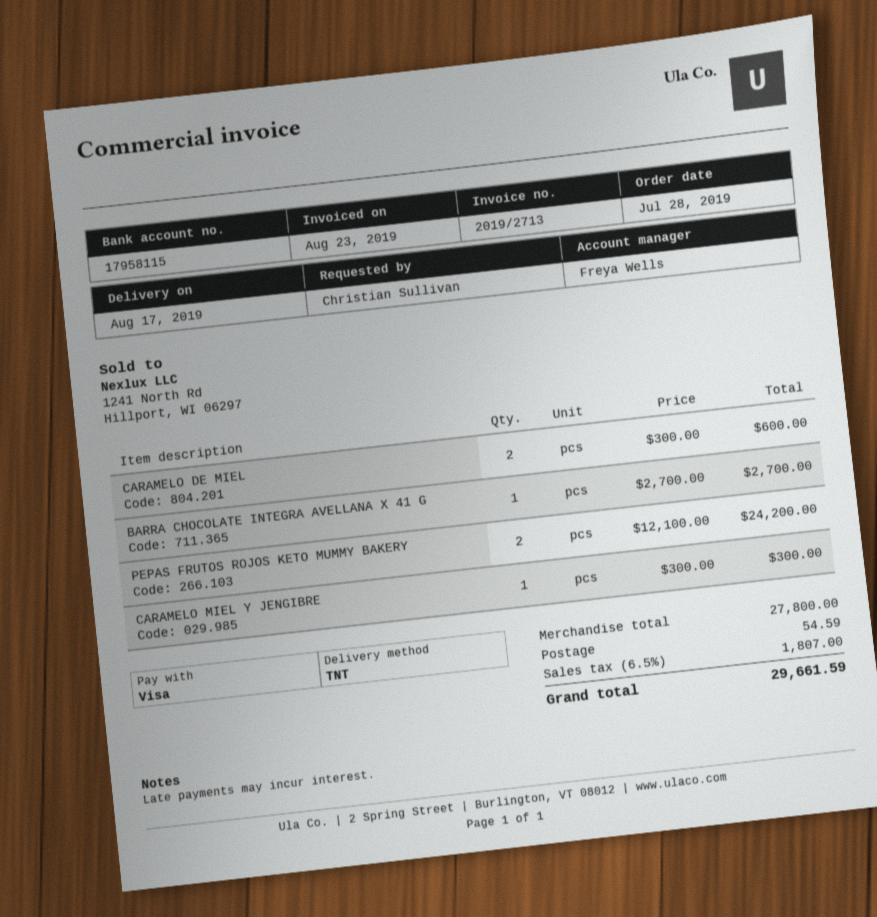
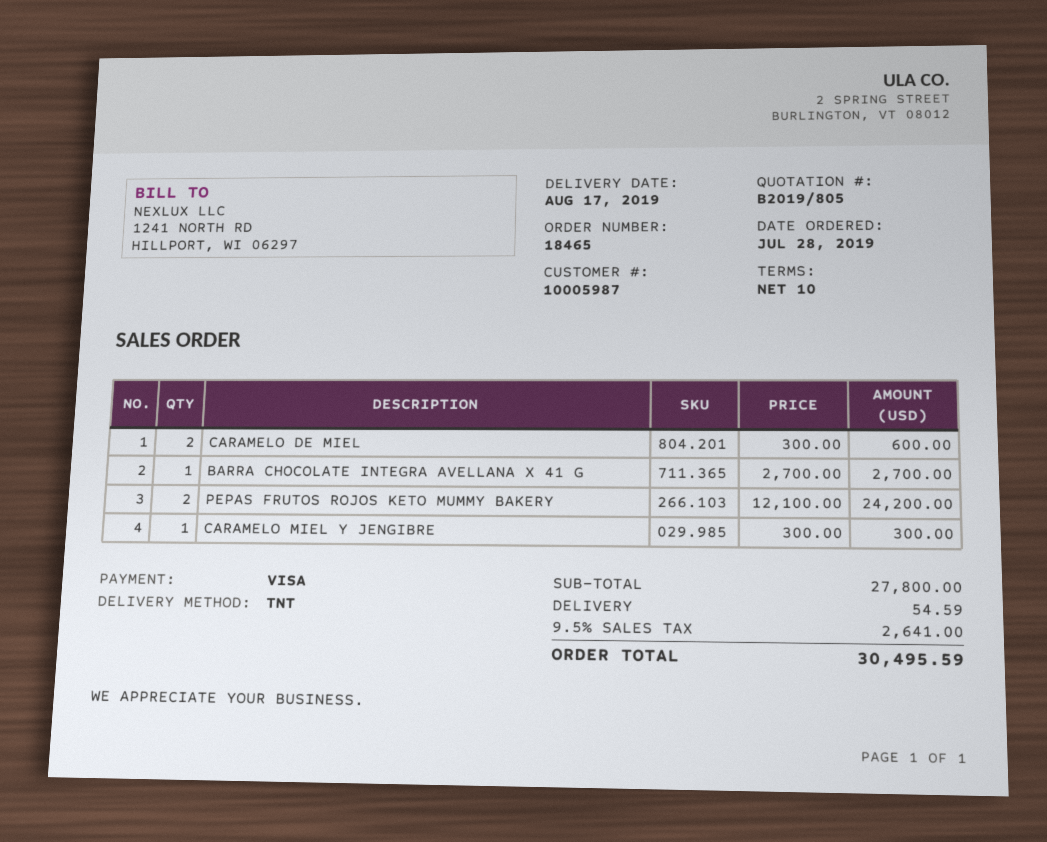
tax: 6.5% = 1807.00 -> 9.5% = 2641.00
total: 29661.59 -> 30495.59

